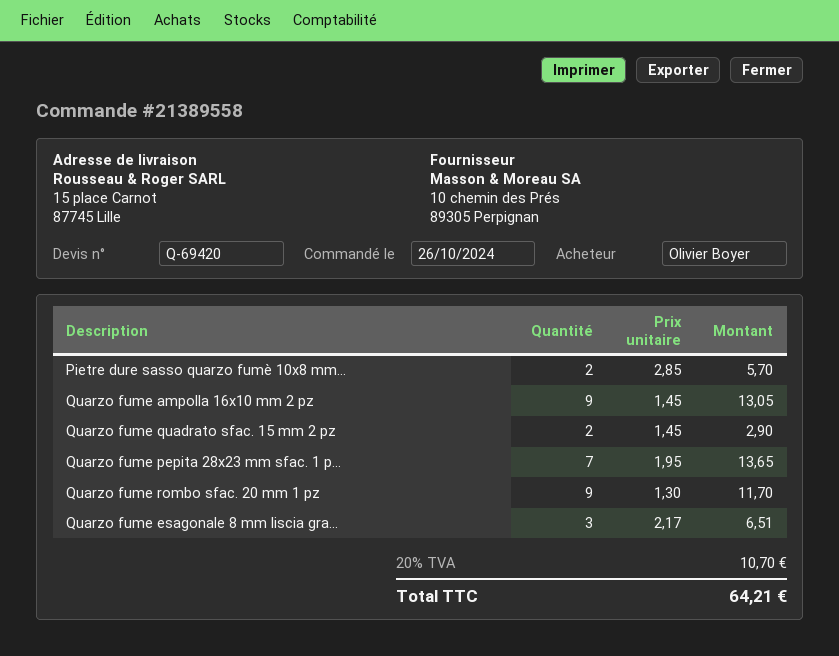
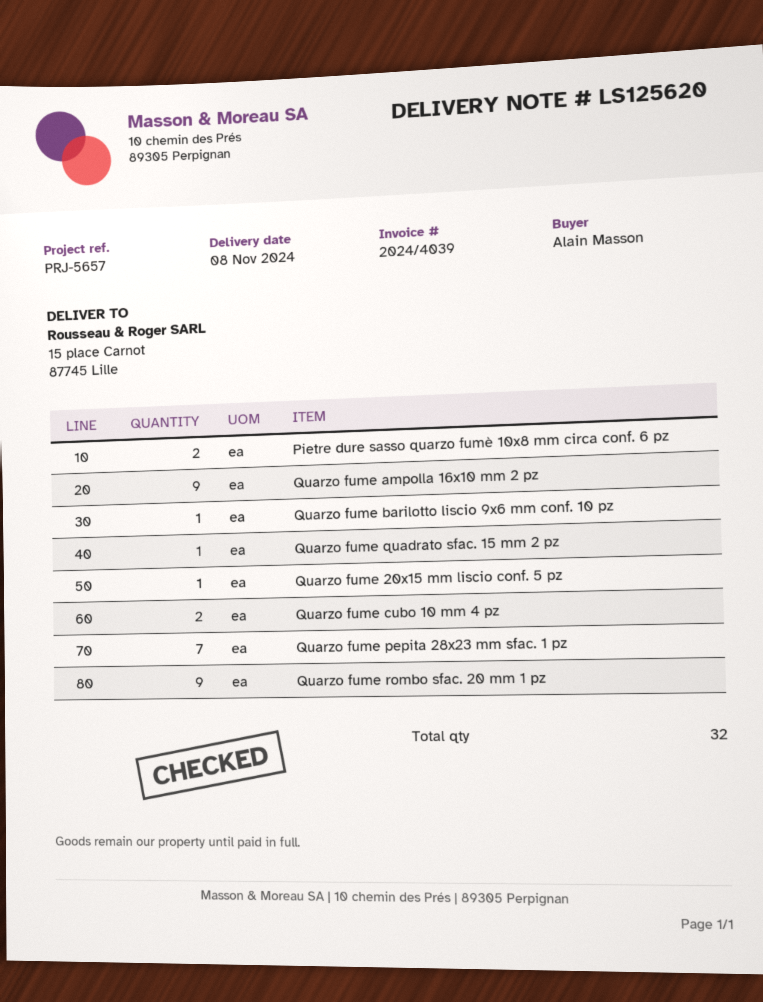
ordered by: Olivier Boyer -> Alain Masson
Quarzo fume quadrato sfac. 15 mm 2 pz: 2 -> 1
Quarzo fume esagonale 8 mm liscia gra...: 3 -> none
Quarzo fume barilotto liscio 9x6 mm conf. 10 pz: none -> 1
Quarzo fume 20x15 mm liscio conf. 5 pz: none -> 1
Quarzo fume cubo 10 mm 4 pz: none -> 2

